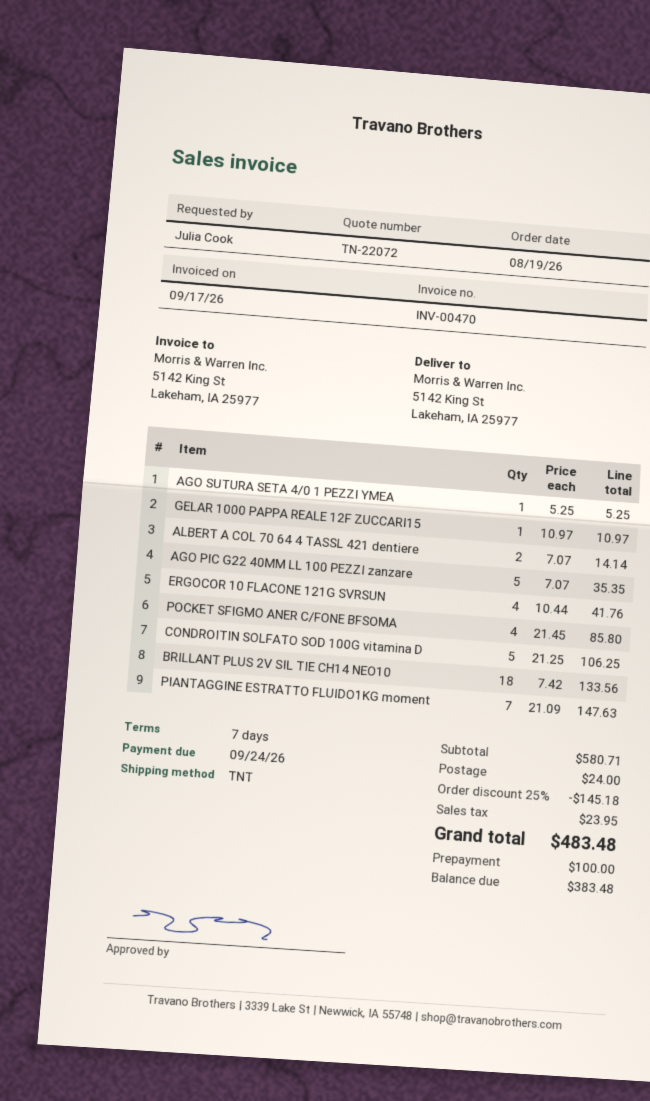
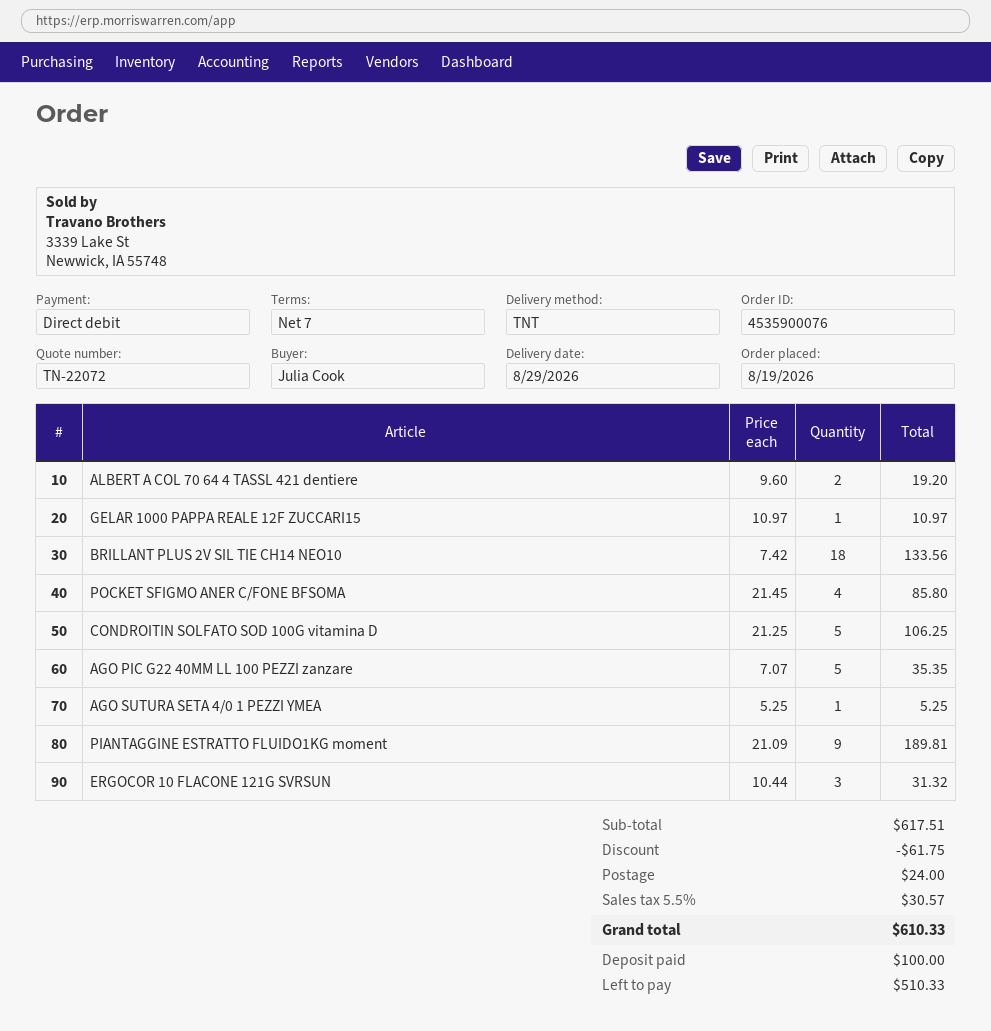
ALBERT A COL 70 64 4 TASSL 421 dentiere: 2 x 7.07 = 14.14 -> 2 x 9.60 = 19.20
ERGOCOR 10 FLACONE 121G SVRSUN: 4 x 10.44 = 41.76 -> 3 x 10.44 = 31.32
PIANTAGGINE ESTRATTO FLUIDO1KG moment: 7 x 21.09 = 147.63 -> 9 x 21.09 = 189.81
subtotal: 580.71 -> 617.51
discount: 145.18 -> 61.75
tax: 23.95 -> 30.57
total: 483.48 -> 610.33
balance: 383.48 -> 510.33

